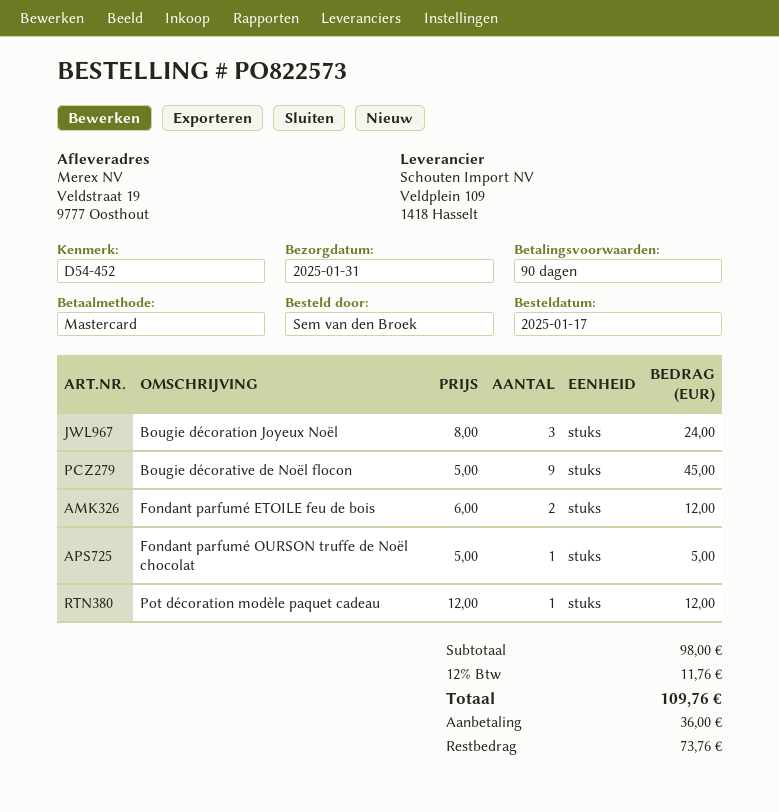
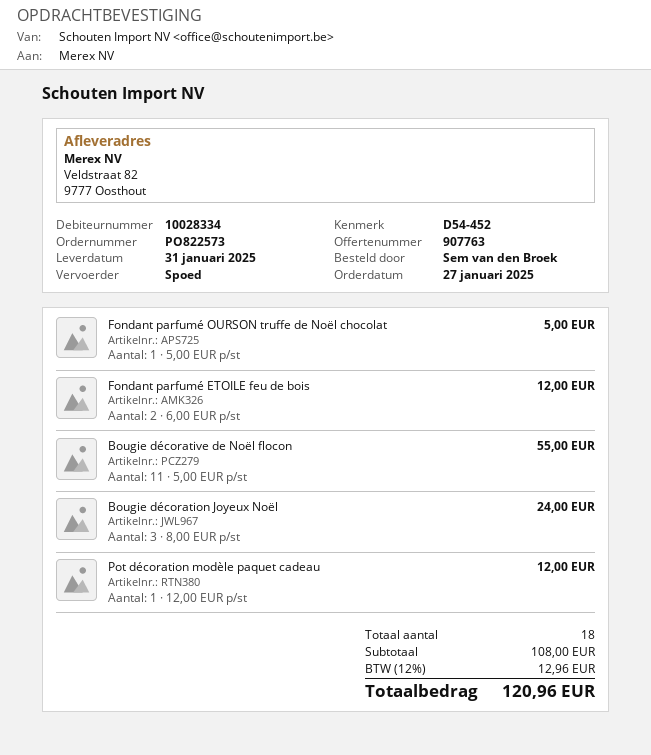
order date: 2025-01-17 -> 2025-01-27
ship to: Veldstraat 19, 9777 Oosthout -> Veldstraat 82, 9777 Oosthout
Bougie décorative de Noël flocon: 9 x 5.00 = 45.00 -> 11 x 5.00 = 55.00
subtotal: 98.00 -> 108.00
tax: 12% = 11.76 -> 12% = 12.96
total: 109.76 -> 120.96

